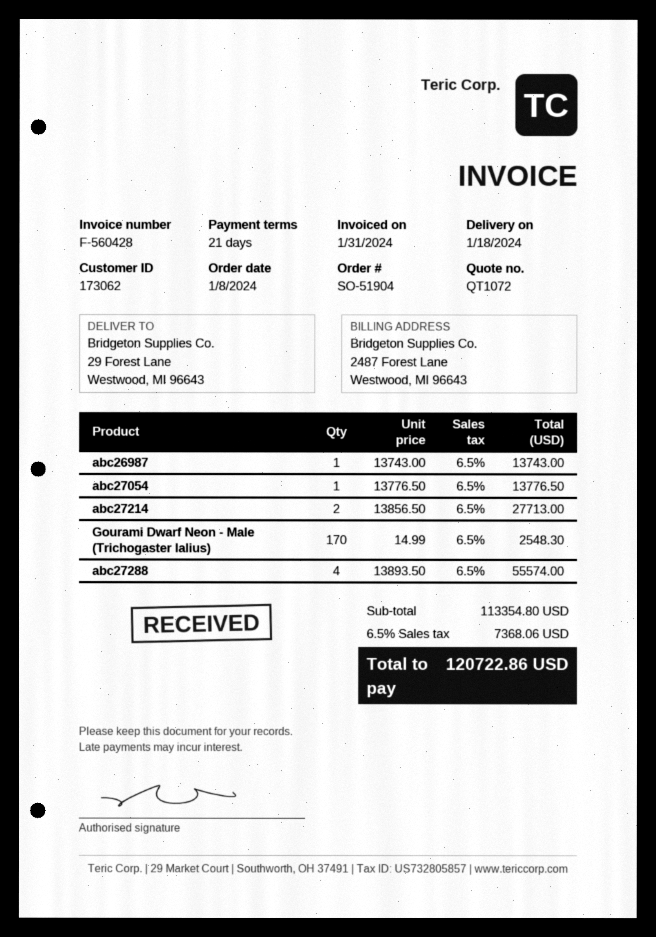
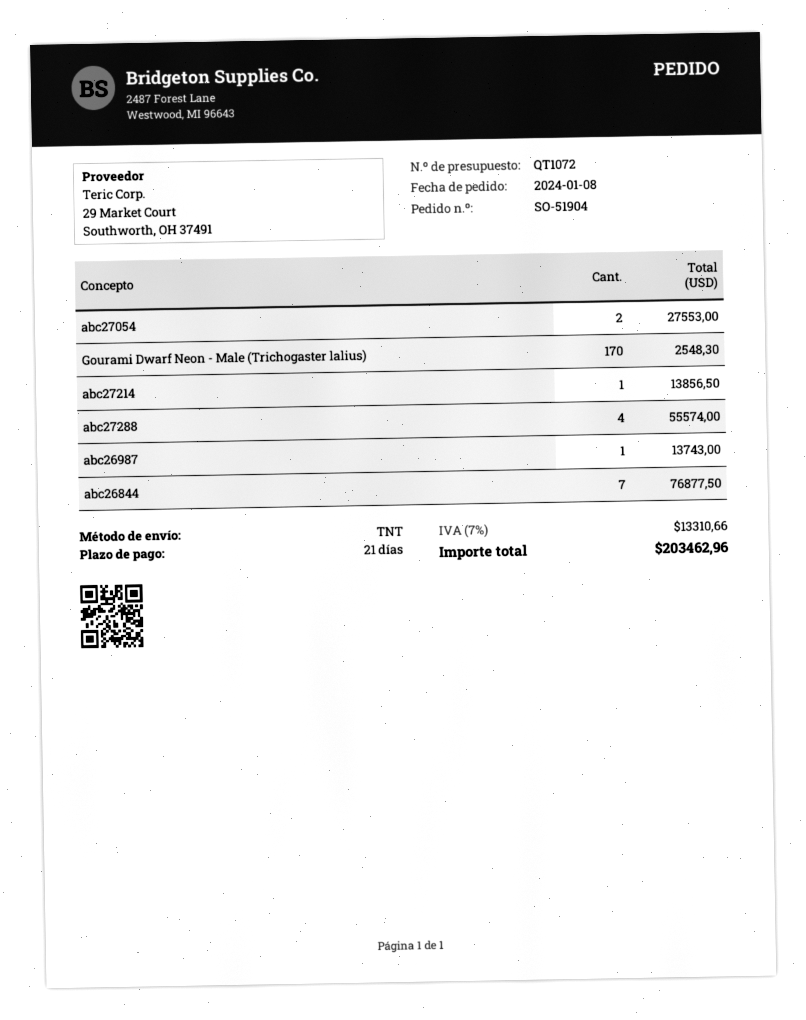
abc27054: 1 for 13776.50 -> 2 for 27553.00
abc27214: 2 for 27713.00 -> 1 for 13856.50
abc26844: none -> 7 for 76877.50
tax: 6.5% = 7368.06 -> 7% = 13310.66
total: 120722.86 -> 203462.96

